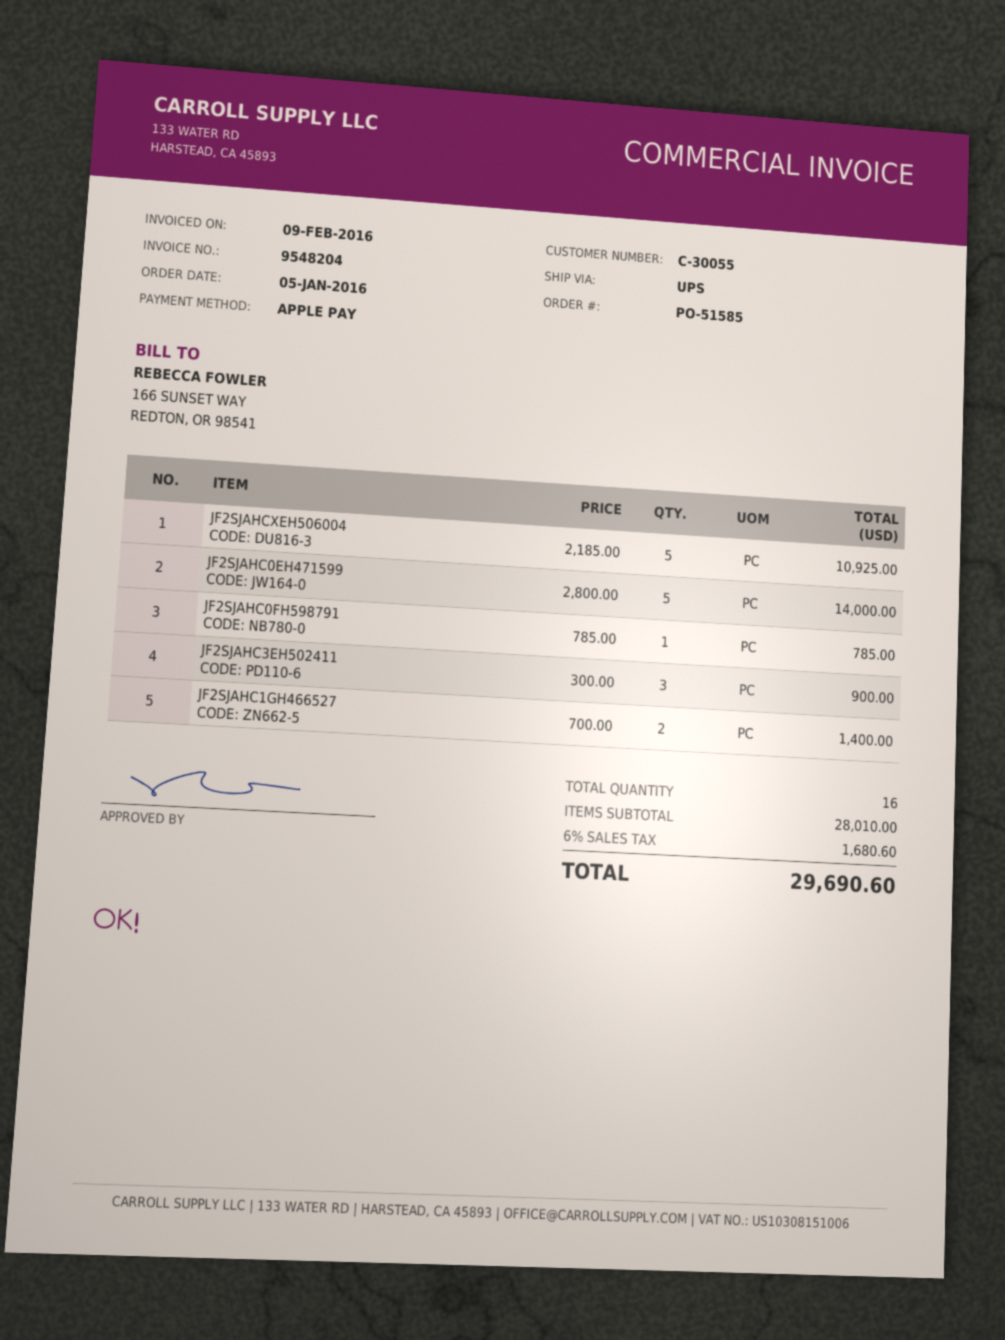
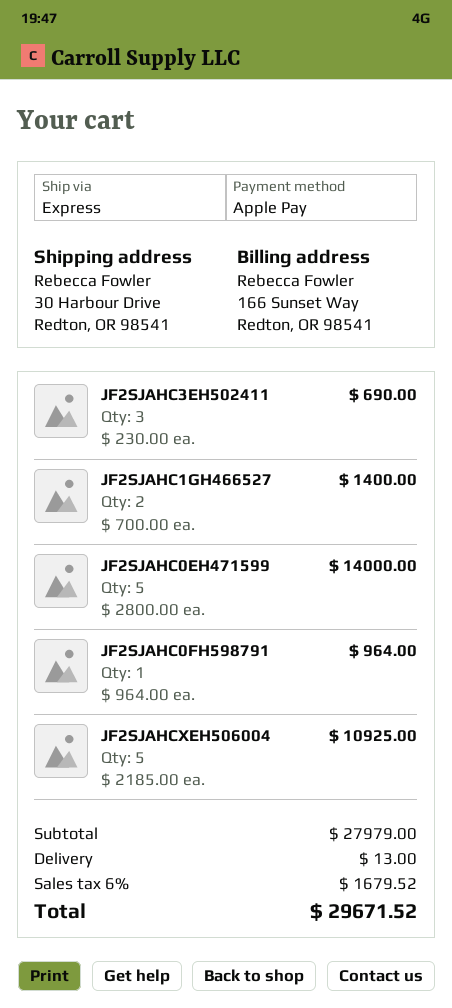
shipping method: UPS -> express
JF2SJAHC0FH598791: 1 x 785.00 = 785.00 -> 1 x 964.00 = 964.00
JF2SJAHC3EH502411: 3 x 300.00 = 900.00 -> 3 x 230.00 = 690.00
subtotal: 28010.00 -> 27979.00
shipping: none -> 13.00
tax: 6% = 1680.60 -> 6% = 1679.52
total: 29690.60 -> 29671.52

